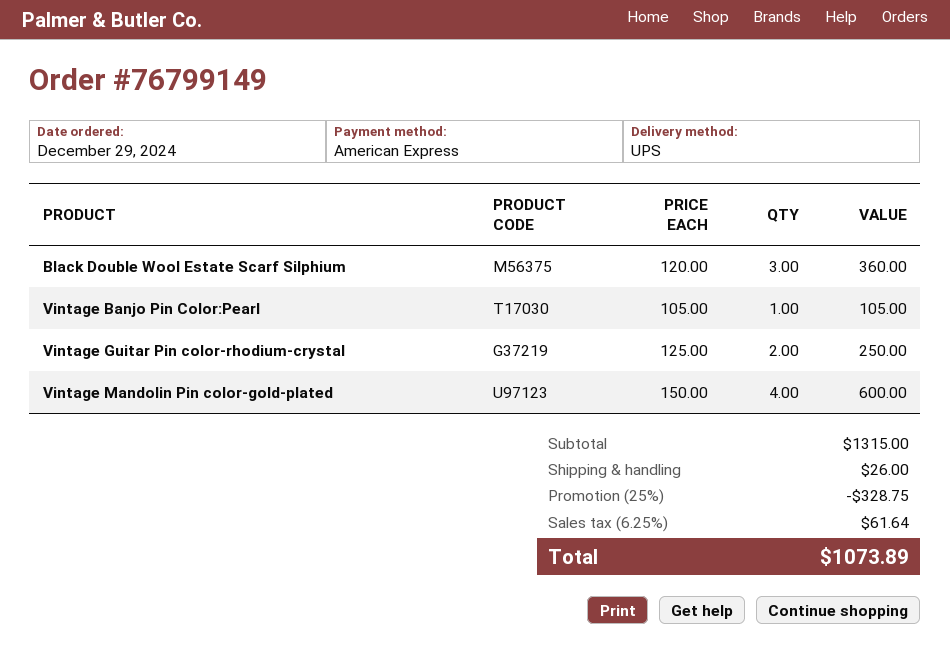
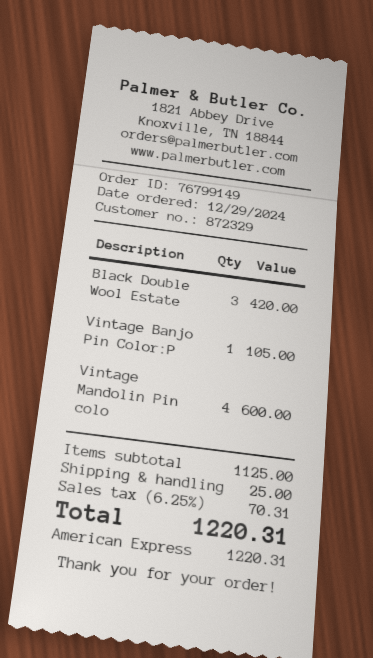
Black Double Wool Estate Scarf Silphium: 3 for 360.00 -> 3 for 420.00
Vintage Guitar Pin color-rhodium-crystal: 2 for 250.00 -> none
subtotal: 1315.00 -> 1125.00
discount: 25% = 328.75 -> none
shipping: 26.00 -> 25.00
tax: 6.25% = 61.64 -> 6.25% = 70.31
total: 1073.89 -> 1220.31

